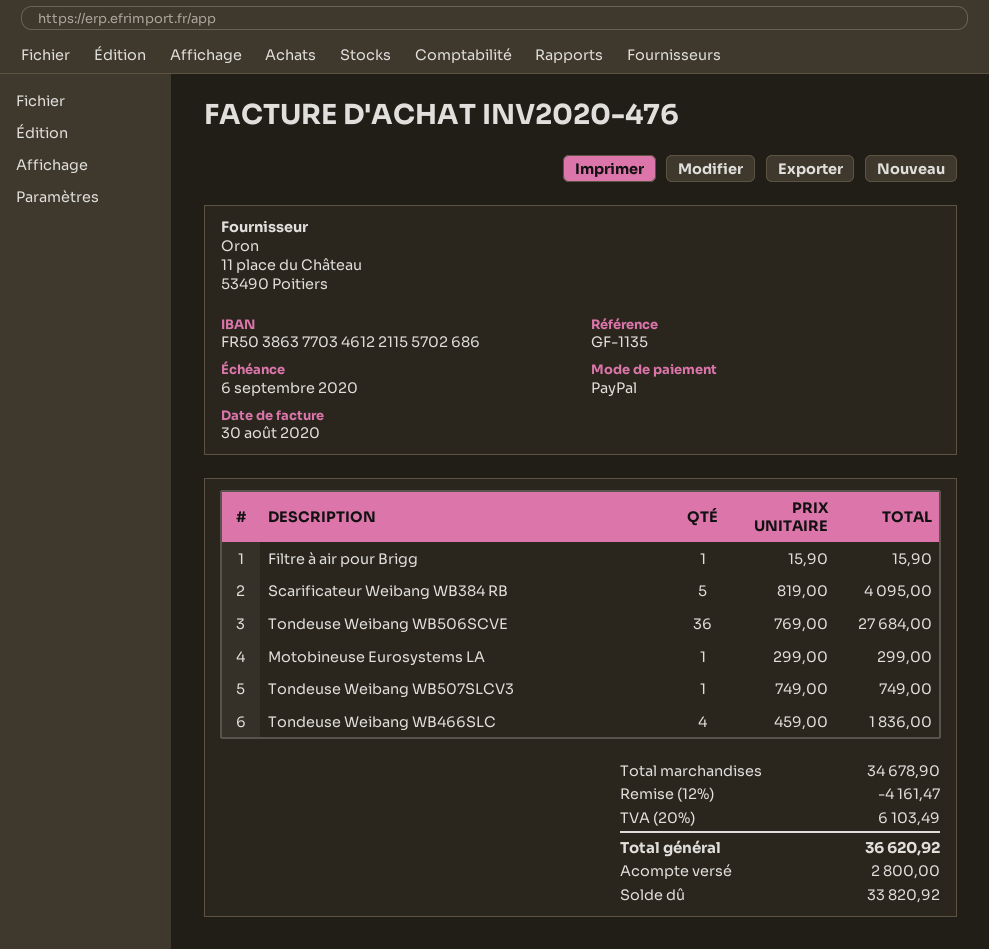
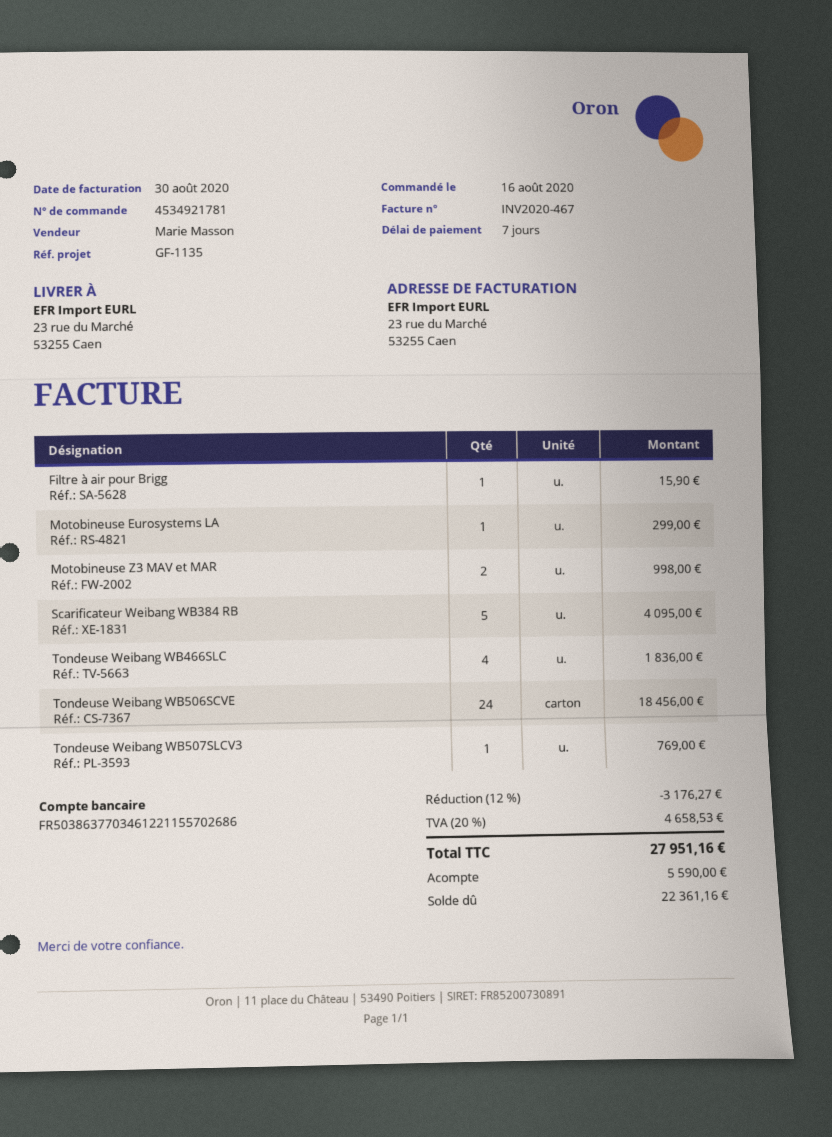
invoice number: INV2020-476 -> INV2020-467
Tondeuse Weibang WB506SCVE: 36 for 27684.00 -> 24 for 18456.00
Tondeuse Weibang WB507SLCV3: 1 for 749.00 -> 1 for 769.00
Motobineuse Z3 MAV et MAR: none -> 2 for 998.00
discount: 12% = 4161.47 -> 12% = 3176.27
tax: 20% = 6103.49 -> 20% = 4658.53
total: 36620.92 -> 27951.16
deposit: 2800.00 -> 5590.00
balance: 33820.92 -> 22361.16

